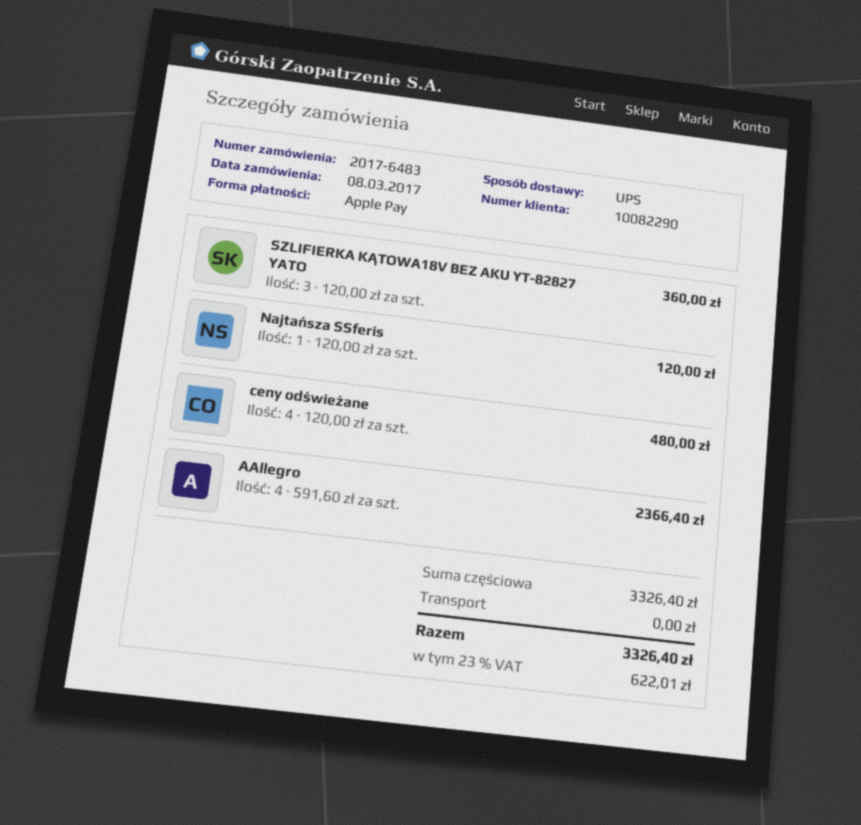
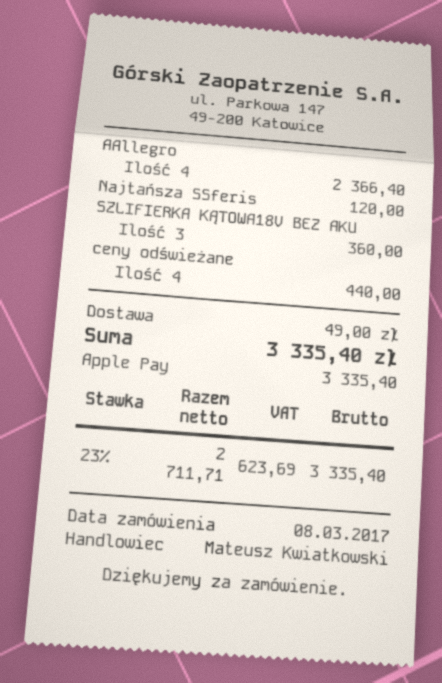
ceny odświeżane: 4 for 480.00 -> 4 for 440.00
shipping: 0.00 -> 49.00
tax: 23% = 622.01 -> 23% = 623.69
total: 3326.40 -> 3335.40

